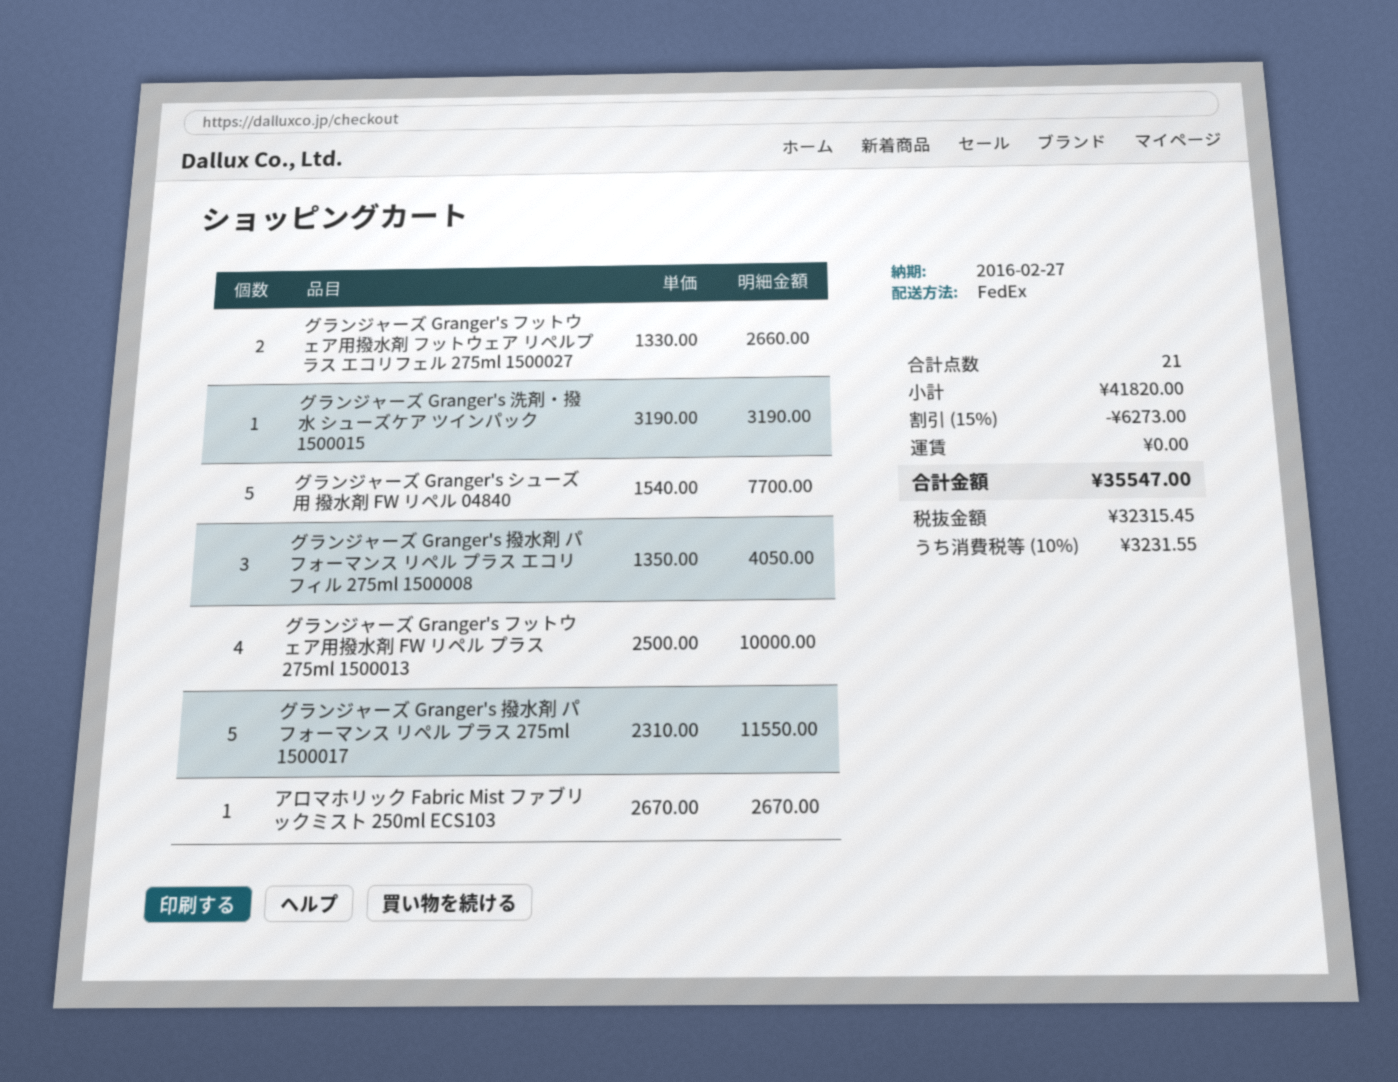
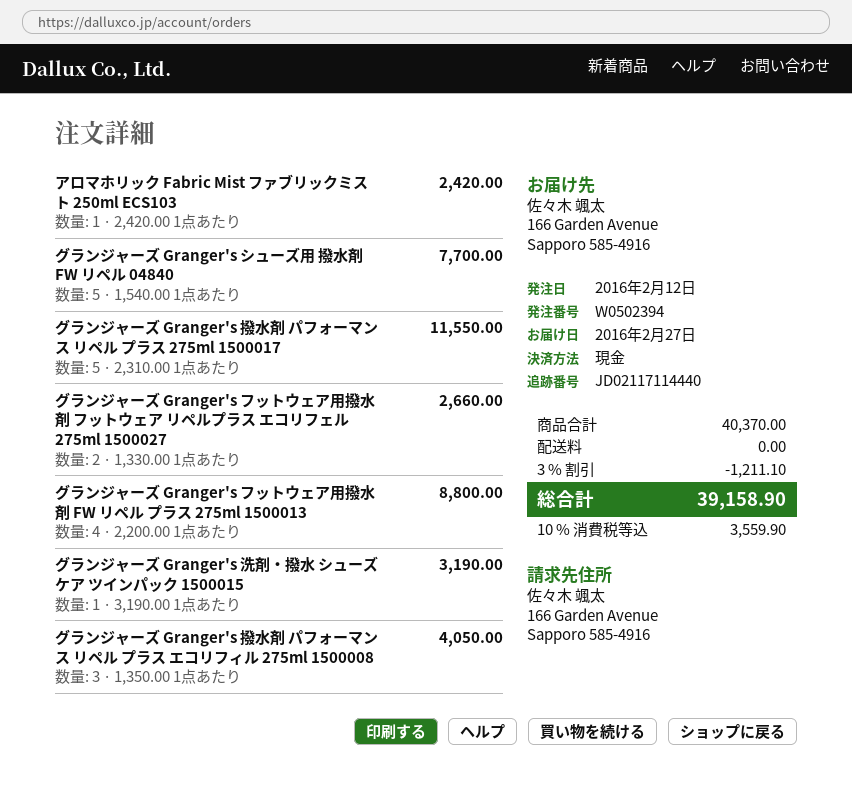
グランジャーズ Granger's フットウェア用撥水剤 FW リペル プラス 275ml 1500013: 4 x 2500.00 = 10000.00 -> 4 x 2200.00 = 8800.00
アロマホリック Fabric Mist ファブリックミスト 250ml ECS103: 1 x 2670.00 = 2670.00 -> 1 x 2420.00 = 2420.00
subtotal: 41820.00 -> 40370.00
discount: 15% = 6273.00 -> 3% = 1211.10
tax: 10% = 3231.55 -> 10% = 3559.90
total: 35547.00 -> 39158.90

